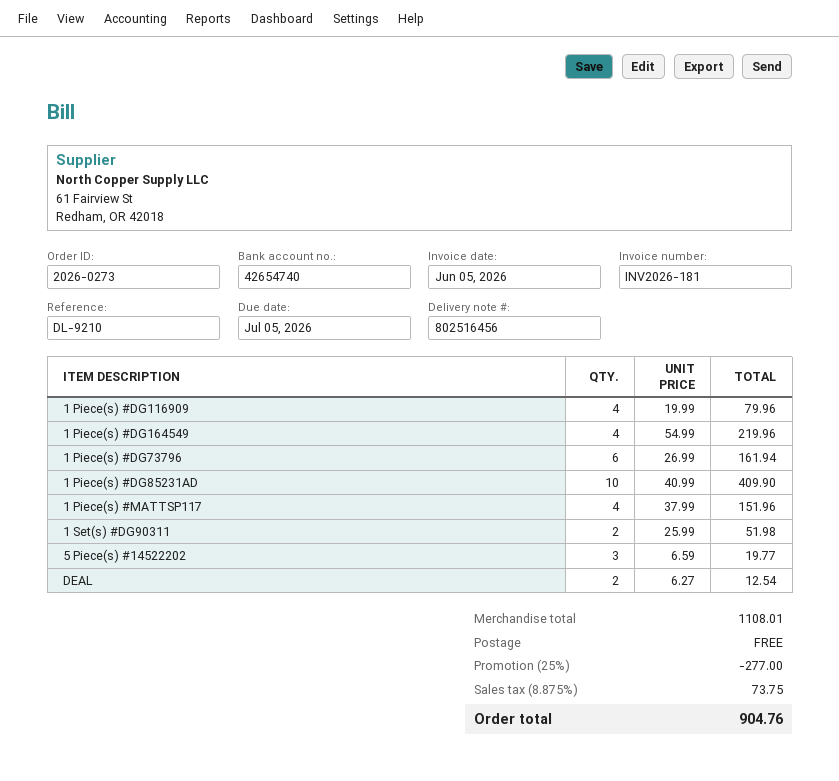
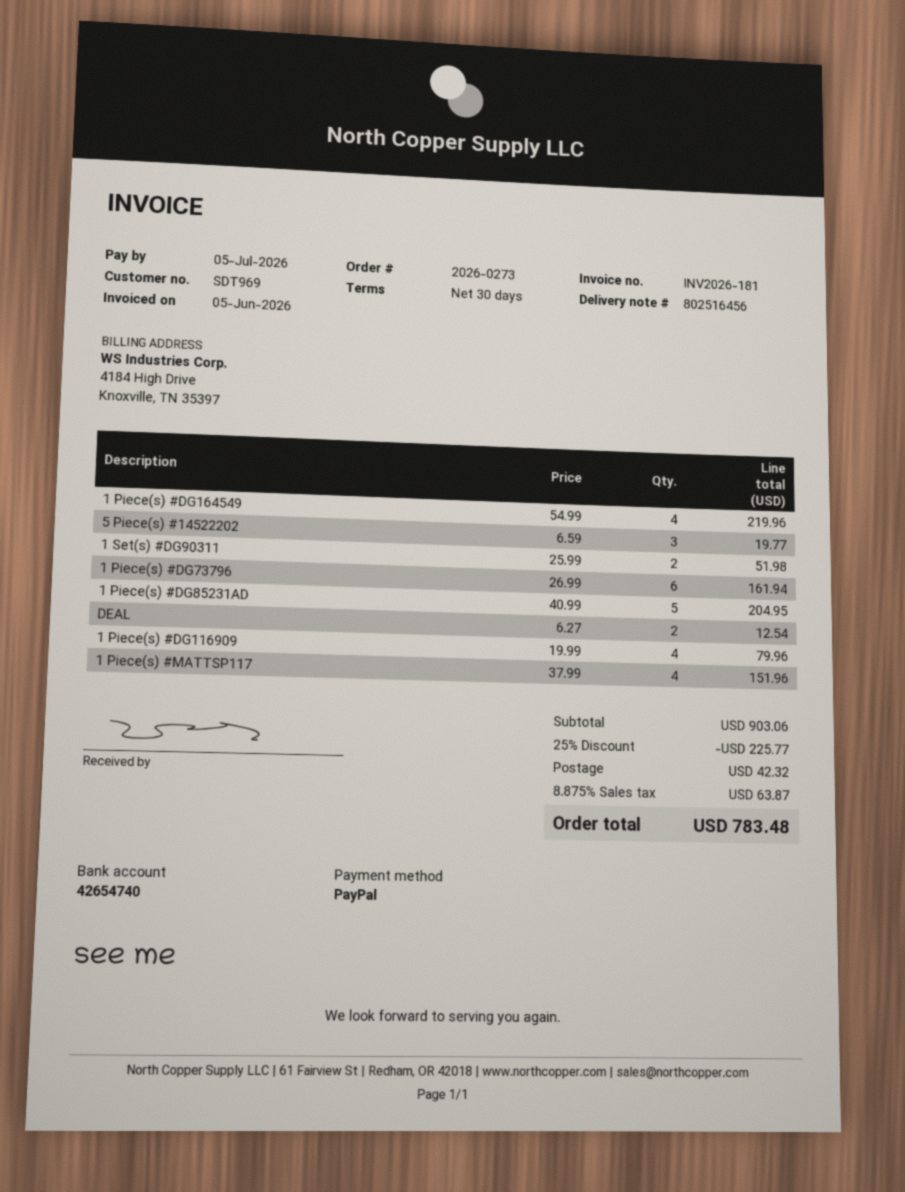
1 Piece(s) #DG85231AD: 10 x 40.99 = 409.90 -> 5 x 40.99 = 204.95
subtotal: 1108.01 -> 903.06
discount: 25% = 277.00 -> 25% = 225.77
shipping: 0.00 -> 42.32
tax: 8.875% = 73.75 -> 8.875% = 63.87
total: 904.76 -> 783.48

